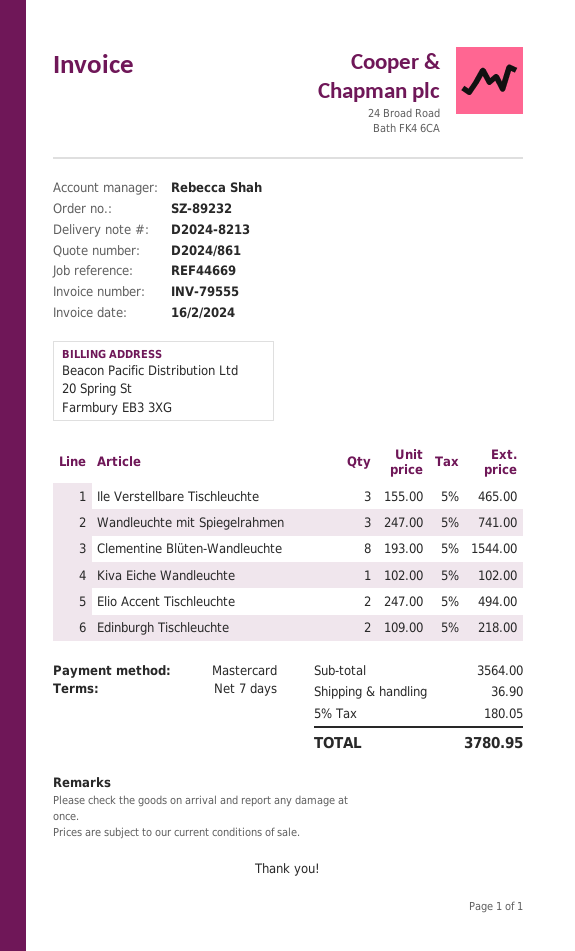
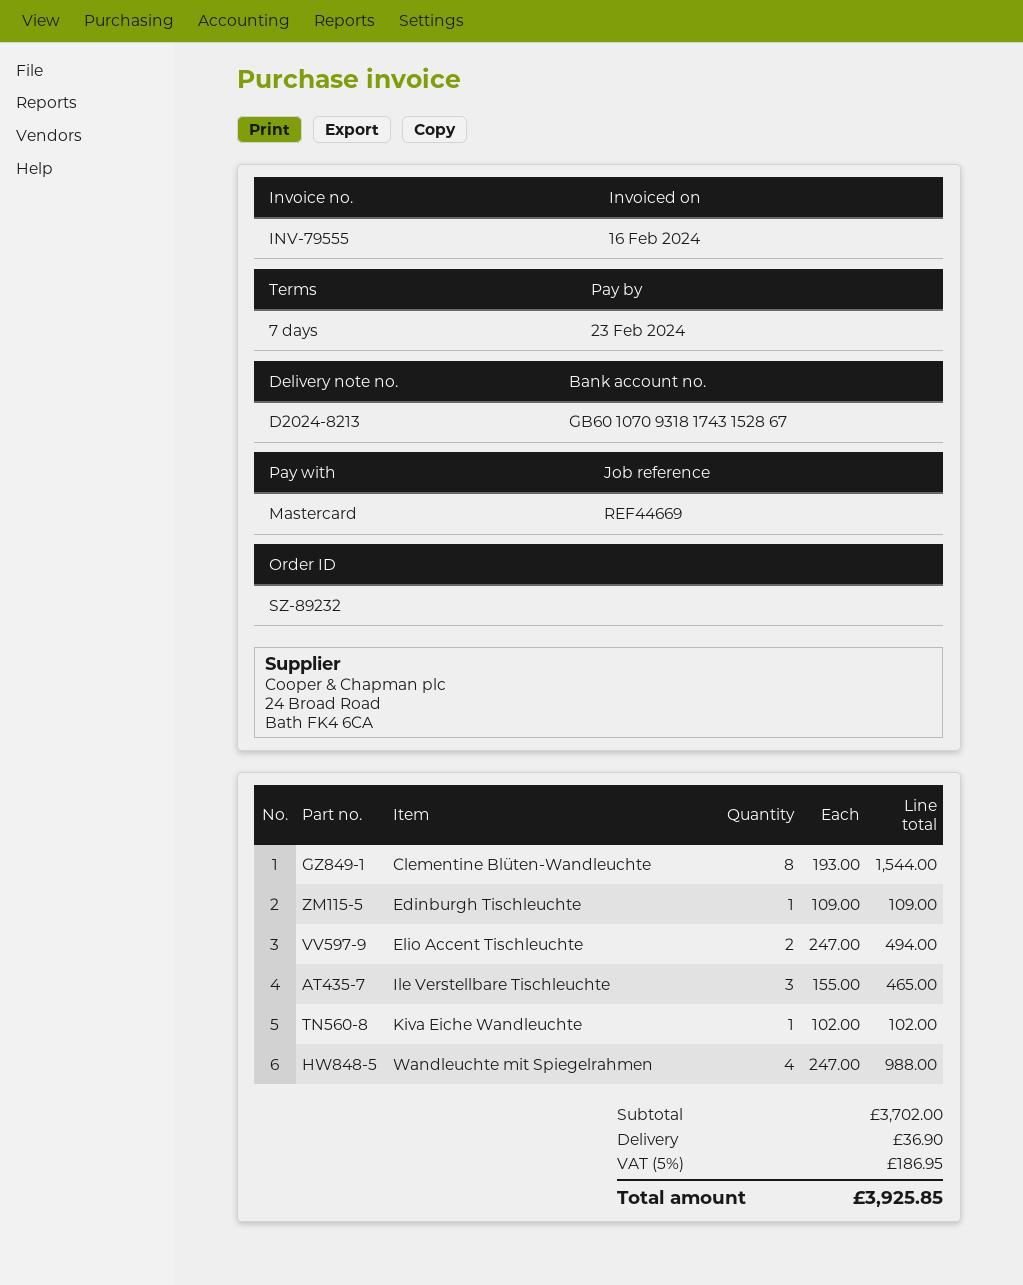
Wandleuchte mit Spiegelrahmen: 3 x 247.00 = 741.00 -> 4 x 247.00 = 988.00
Edinburgh Tischleuchte: 2 x 109.00 = 218.00 -> 1 x 109.00 = 109.00
subtotal: 3564.00 -> 3702.00
tax: 5% = 180.05 -> 5% = 186.95
total: 3780.95 -> 3925.85

